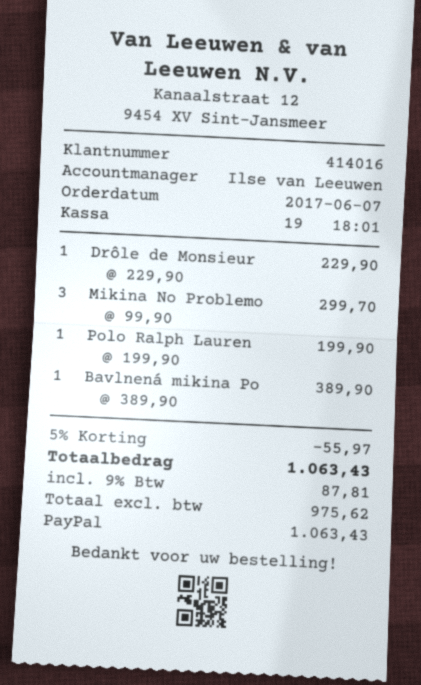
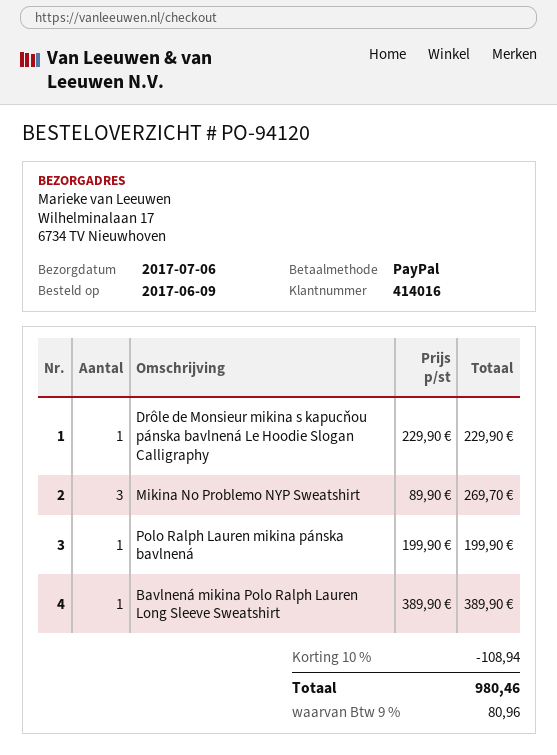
order date: 2017-06-07 -> 2017-06-09
Mikina No Problemo: 3 x 99.90 = 299.70 -> 3 x 89.90 = 269.70
discount: 5% = 55.97 -> 10% = 108.94
tax: 9% = 87.81 -> 9% = 80.96
total: 1063.43 -> 980.46

